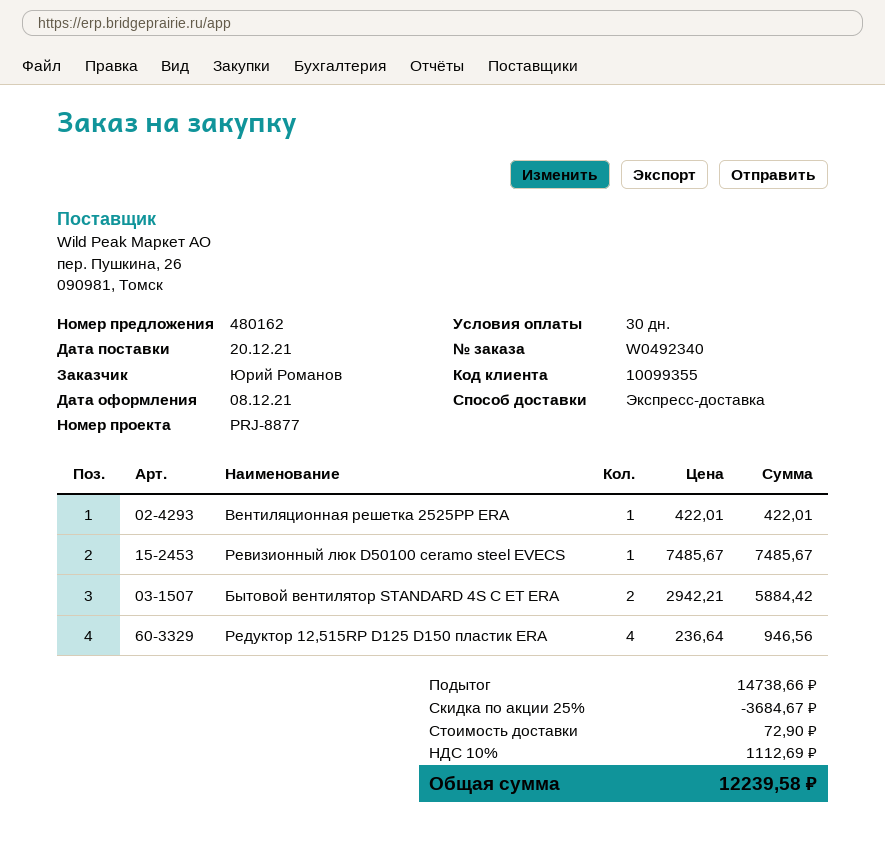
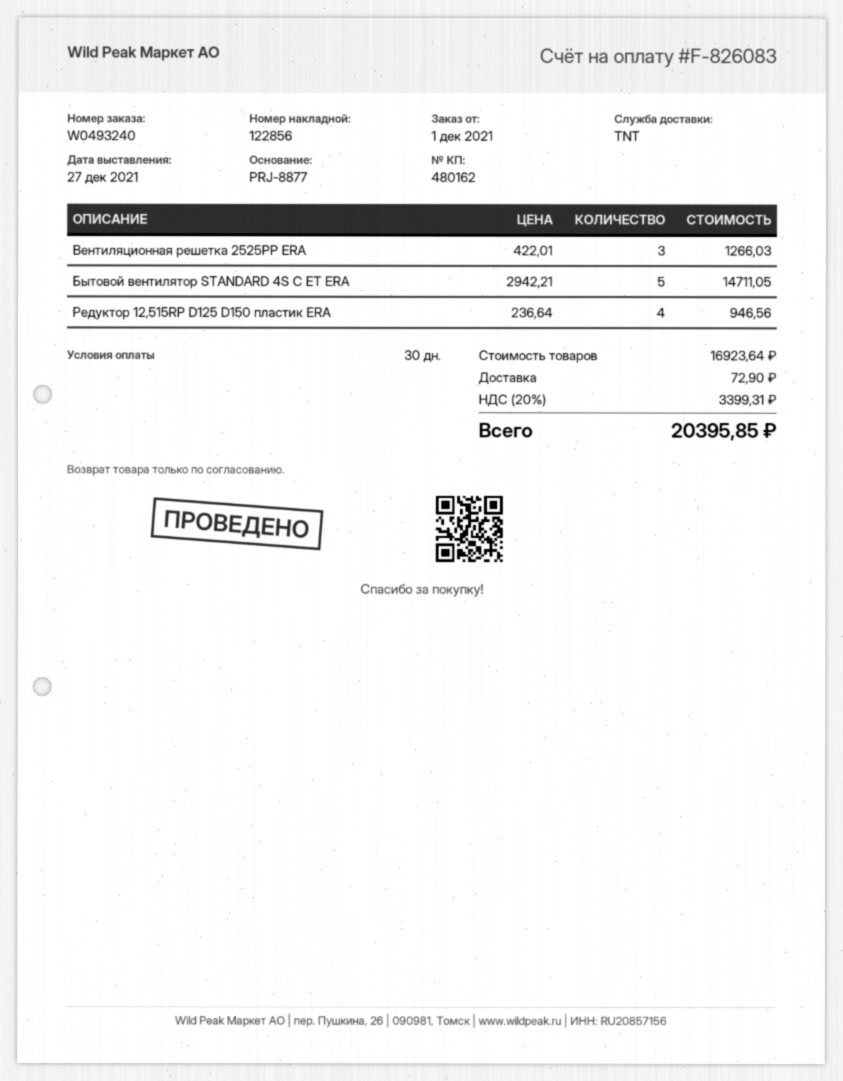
order number: W0492340 -> W0493240
order date: 2021-12-08 -> 2021-12-01
shipping method: express -> TNT
Вентиляционная решетка 2525РР ERA: 1 x 422.01 = 422.01 -> 3 x 422.01 = 1266.03
Ревизионный люк D50100 ceramo steel EVECS: 1 x 7485.67 = 7485.67 -> none
Бытовой вентилятор STANDARD 4S C ET ERA: 2 x 2942.21 = 5884.42 -> 5 x 2942.21 = 14711.05
subtotal: 14738.66 -> 16923.64
discount: 25% = 3684.67 -> none
tax: 10% = 1112.69 -> 20% = 3399.31
total: 12239.58 -> 20395.85

